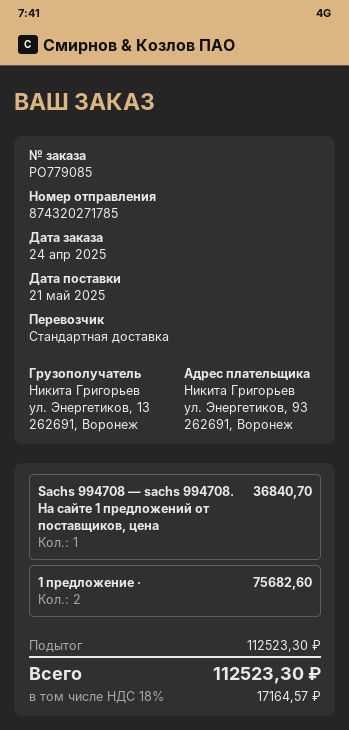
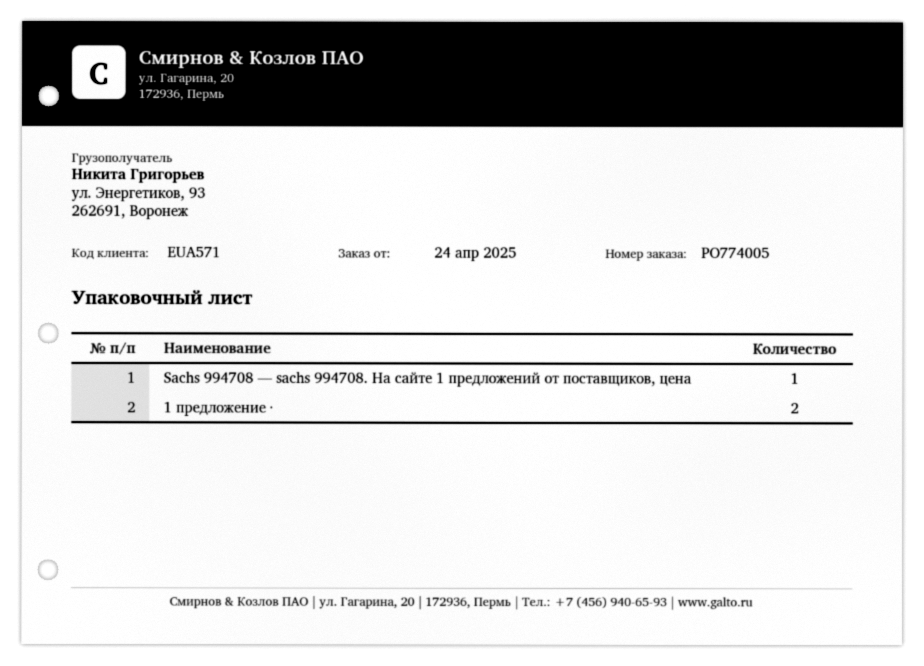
order number: PO779085 -> PO774005
ship to: ул. Энергетиков, 13, 262691, Воронеж -> ул. Энергетиков, 93, 262691, Воронеж

